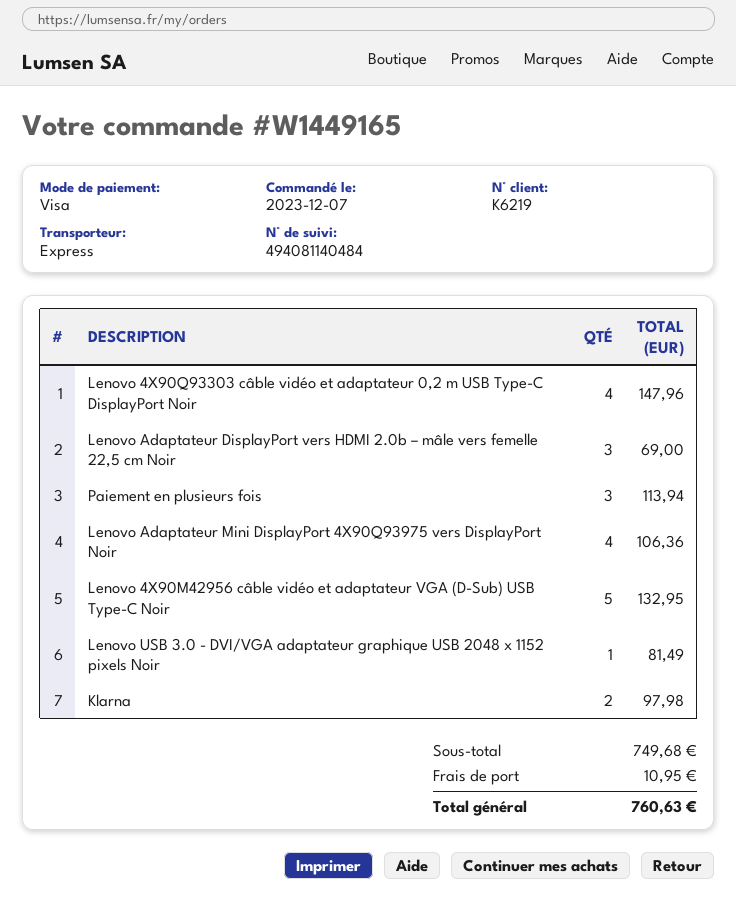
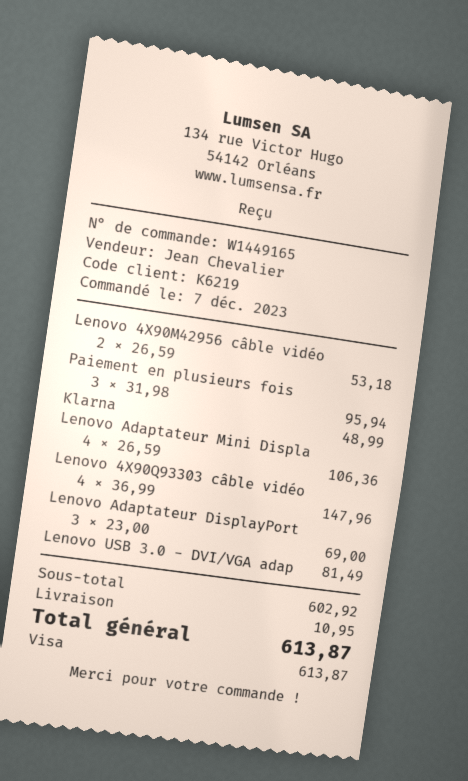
Paiement en plusieurs fois: 3 for 113.94 -> 3 for 95.94
Lenovo 4X90M42956 câble vidéo et adaptateur VGA (D-Sub) USB Type-C Noir: 5 for 132.95 -> 2 for 53.18
Klarna: 2 for 97.98 -> 1 for 48.99
subtotal: 749.68 -> 602.92
total: 760.63 -> 613.87

